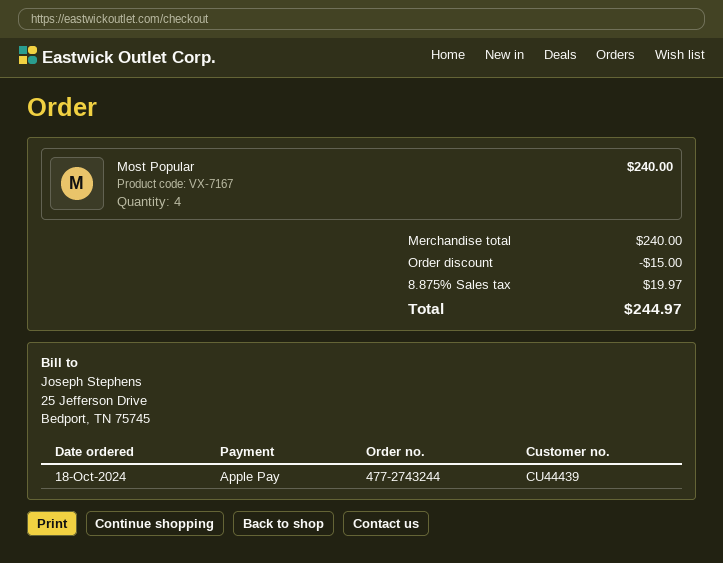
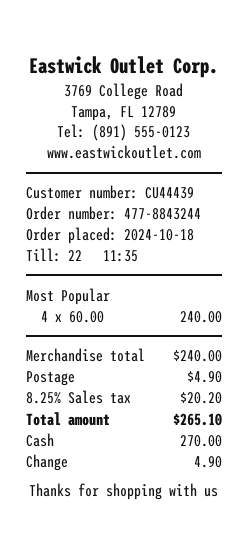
order number: 477-2743244 -> 477-8843244
payment method: Apple Pay -> cash
discount: 15.00 -> none
shipping: none -> 4.90
tax: 8.875% = 19.97 -> 8.25% = 20.20
total: 244.97 -> 265.10

